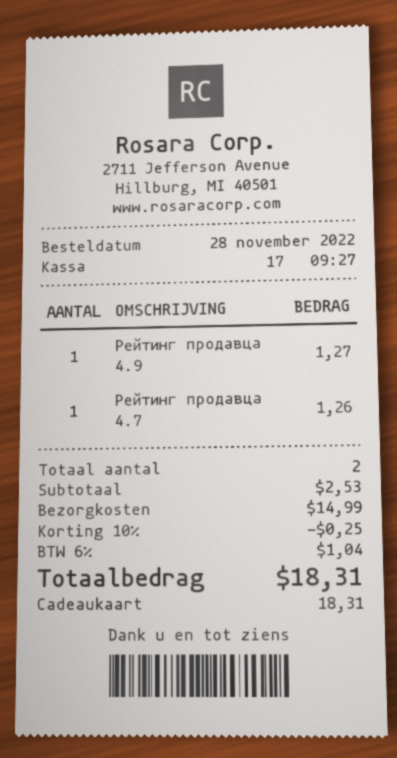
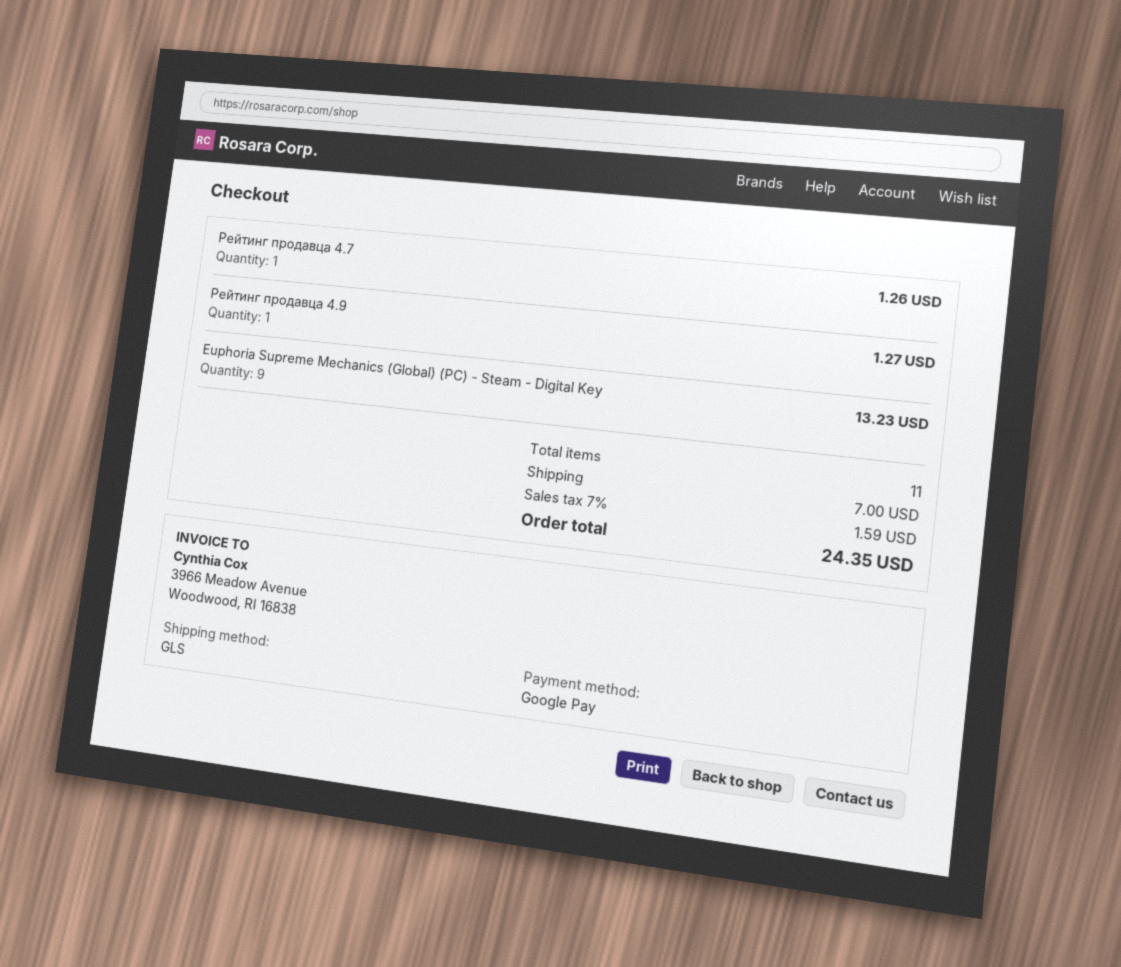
payment method: gift card -> Google Pay
Euphoria Supreme Mechanics (Global) (PC) - Steam - Digital Key: none -> 9 for 13.23
total quantity: 2 -> 11
discount: 10% = 0.25 -> none
shipping: 14.99 -> 7.00
tax: 6% = 1.04 -> 7% = 1.59
total: 18.31 -> 24.35

